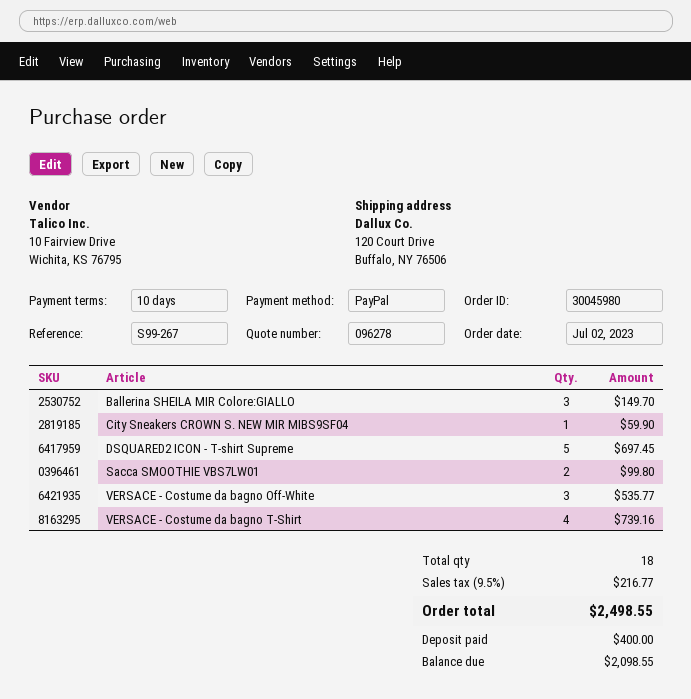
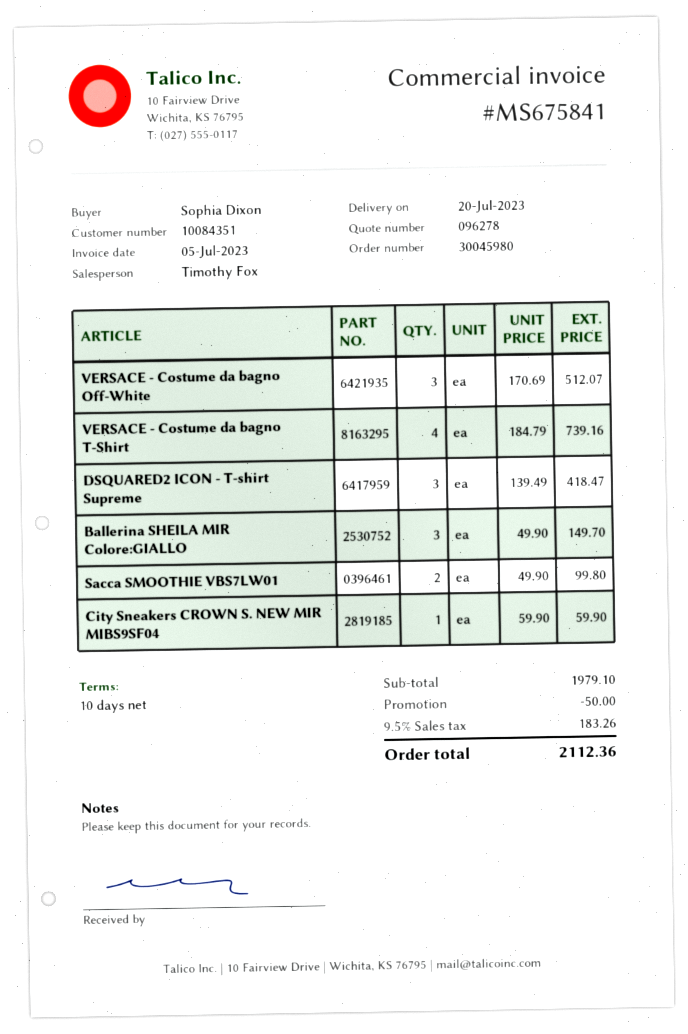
DSQUARED2 ICON - T-shirt Supreme: 5 for 697.45 -> 3 for 418.47
VERSACE - Costume da bagno Off-White: 3 for 535.77 -> 3 for 512.07
discount: none -> 50.00
tax: 9.5% = 216.77 -> 9.5% = 183.26
total: 2498.55 -> 2112.36

